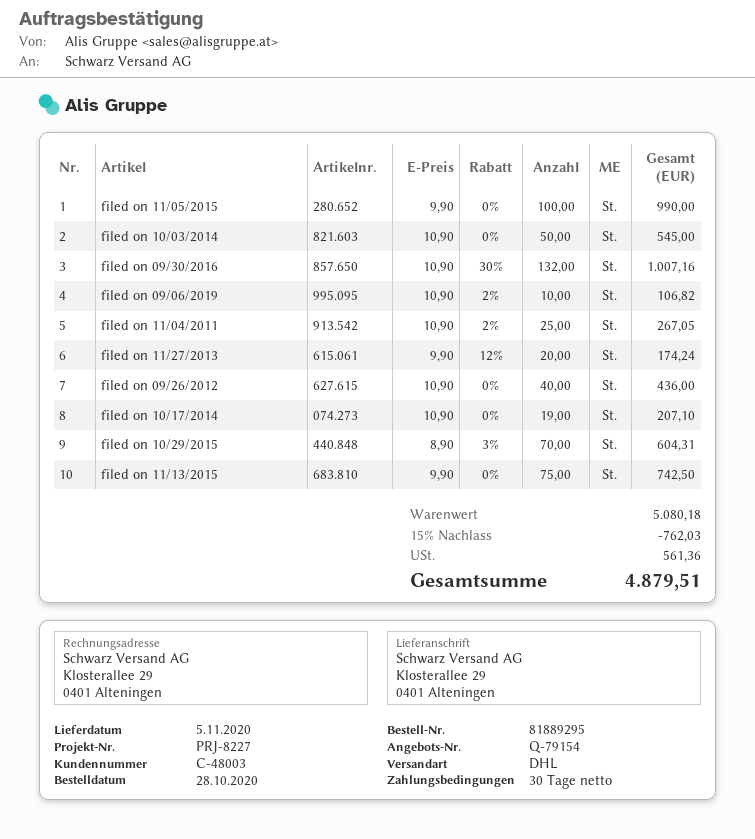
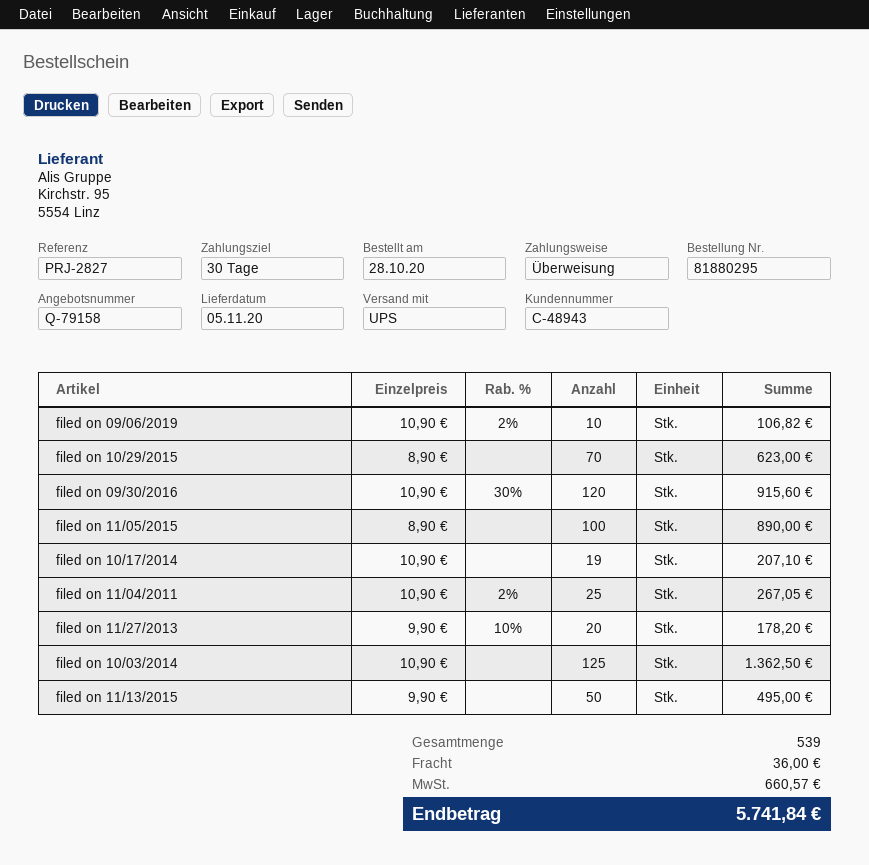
quote number: Q-79154 -> Q-79158
order number: 81889295 -> 81880295
customer number: C-48003 -> C-48943
reference: PRJ-8227 -> PRJ-2827
shipping method: DHL -> UPS
filed on 11/05/2015: 100 x 9.90 = 990.00 -> 100 x 8.90 = 890.00
filed on 10/03/2014: 50 x 10.90 = 545.00 -> 125 x 10.90 = 1362.50
filed on 09/30/2016: 132 x 10.90 - 30% = 1007.16 -> 120 x 10.90 - 30% = 915.60
filed on 11/27/2013: 20 x 9.90 - 12% = 174.24 -> 20 x 9.90 - 10% = 178.20
filed on 09/26/2012: 40 x 10.90 = 436.00 -> none
filed on 10/29/2015: 70 x 8.90 - 3% = 604.31 -> 70 x 8.90 = 623.00
filed on 11/13/2015: 75 x 9.90 = 742.50 -> 50 x 9.90 = 495.00
discount: 15% = 762.03 -> none
shipping: none -> 36.00
tax: 561.36 -> 660.57
total: 4879.51 -> 5741.84

